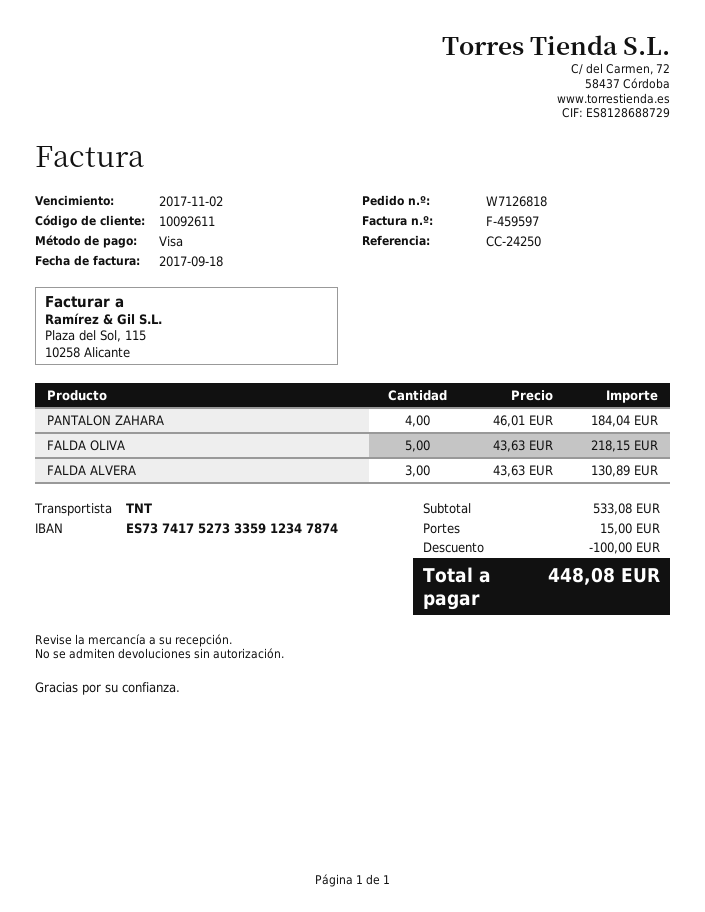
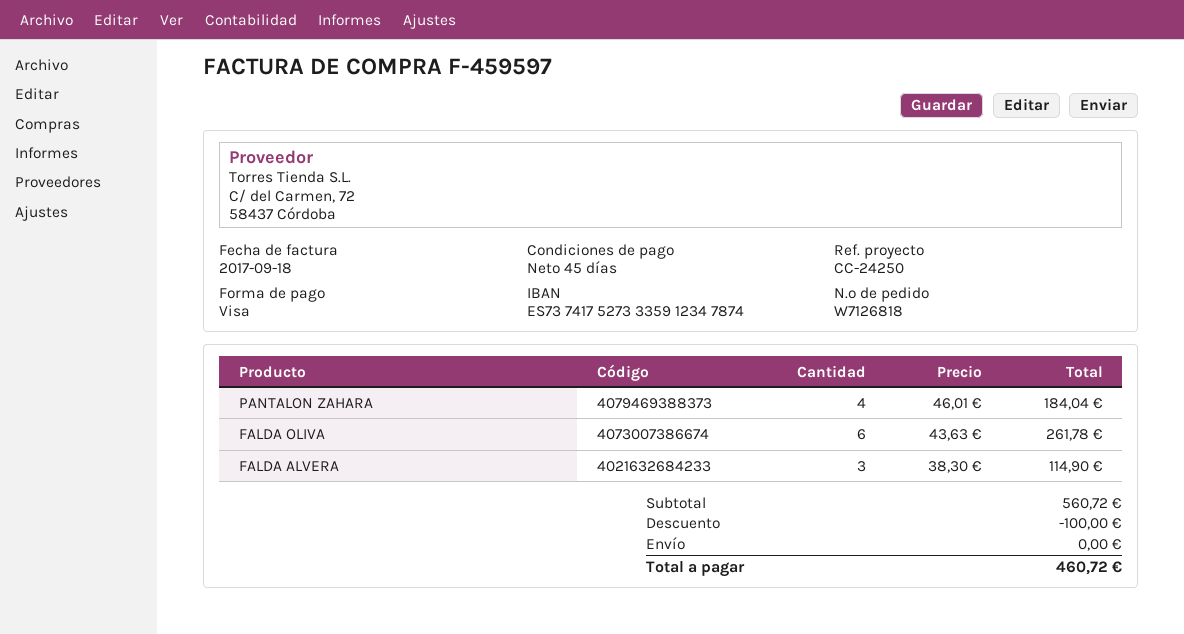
FALDA OLIVA: 5 x 43.63 = 218.15 -> 6 x 43.63 = 261.78
FALDA ALVERA: 3 x 43.63 = 130.89 -> 3 x 38.30 = 114.90
subtotal: 533.08 -> 560.72
shipping: 15.00 -> 0.00
total: 448.08 -> 460.72

